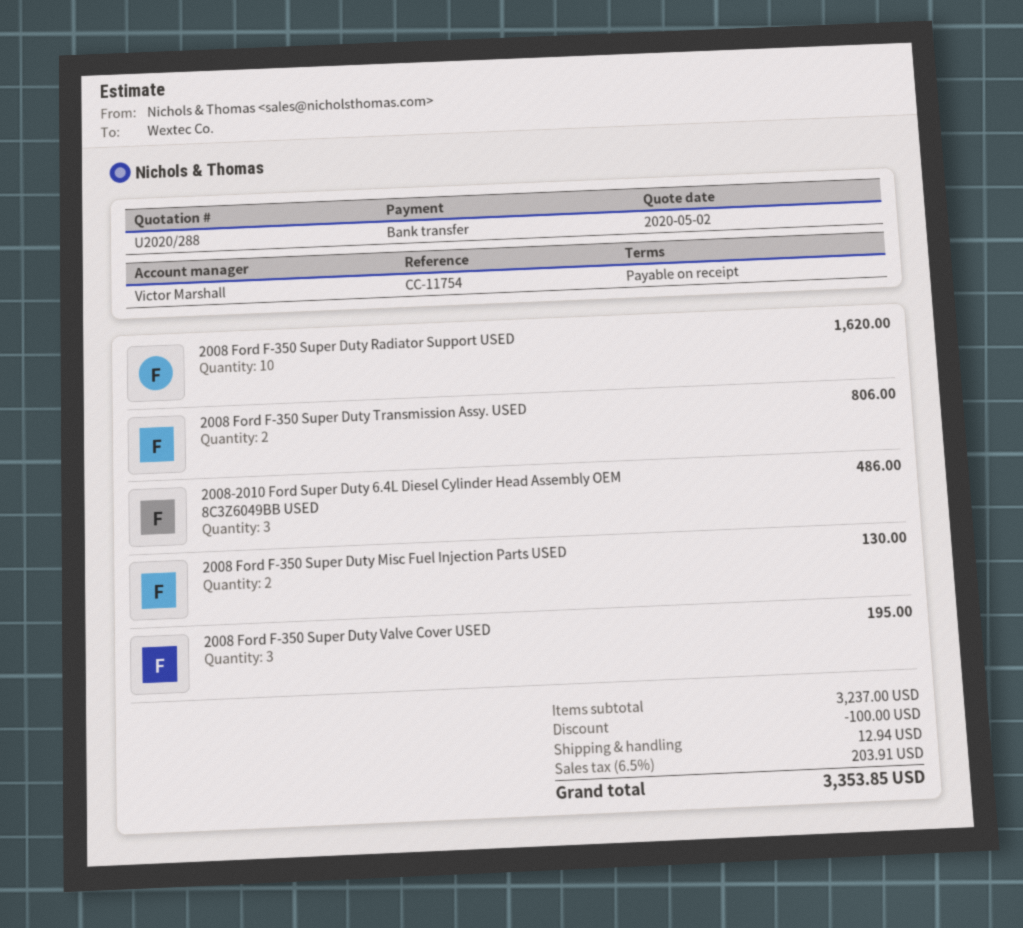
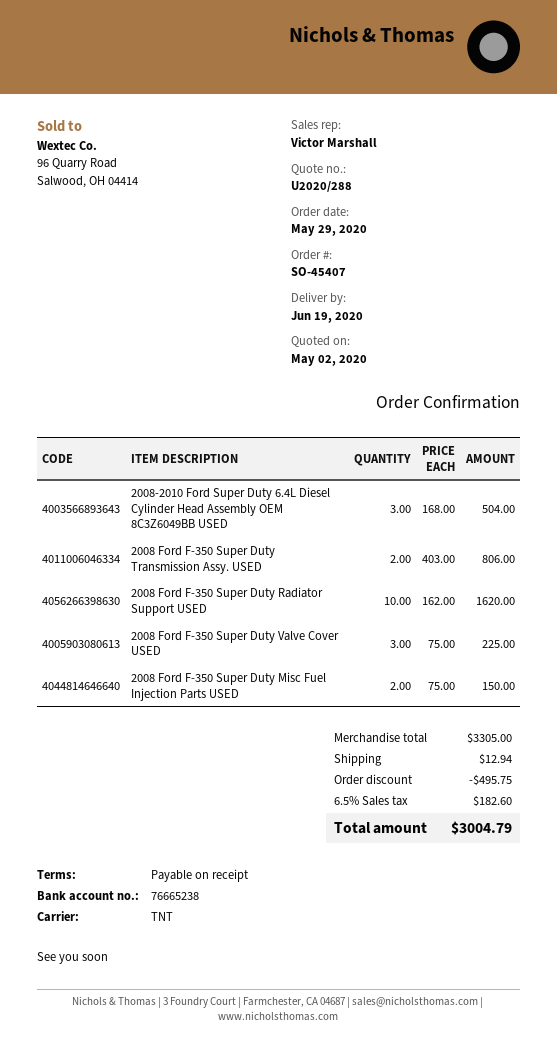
2008-2010 Ford Super Duty 6.4L Diesel Cylinder Head Assembly OEM 8C3Z6049BB USED: 3 for 486.00 -> 3 for 504.00
2008 Ford F-350 Super Duty Misc Fuel Injection Parts USED: 2 for 130.00 -> 2 for 150.00
2008 Ford F-350 Super Duty Valve Cover USED: 3 for 195.00 -> 3 for 225.00
subtotal: 3237.00 -> 3305.00
discount: 100.00 -> 495.75
tax: 6.5% = 203.91 -> 6.5% = 182.60
total: 3353.85 -> 3004.79

